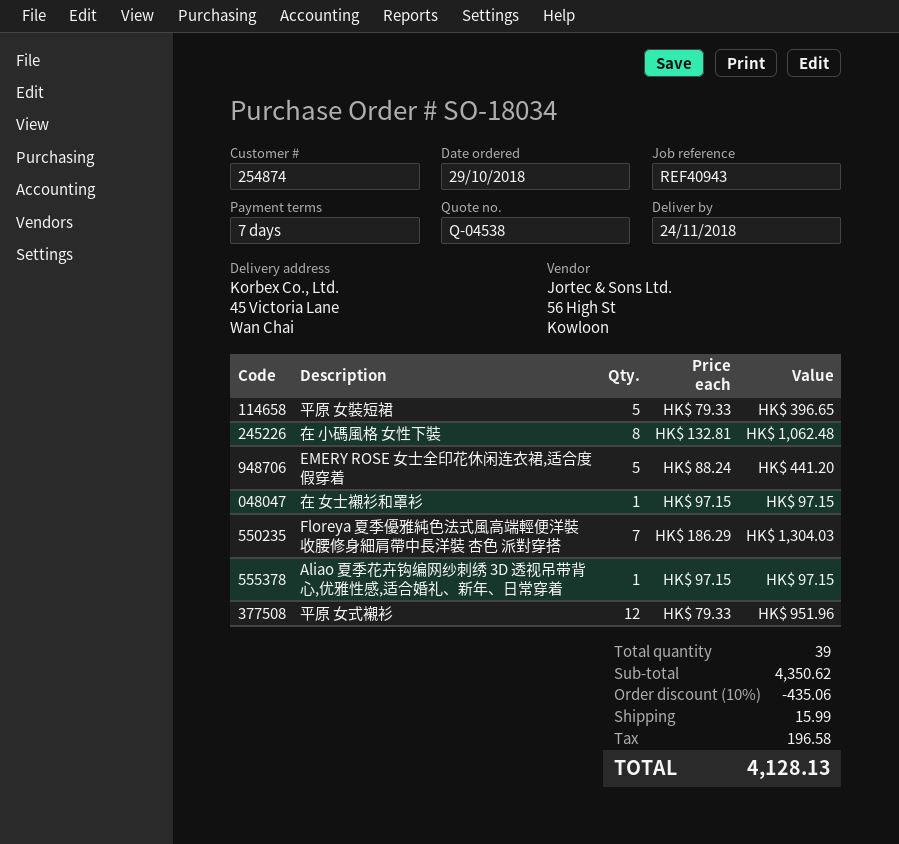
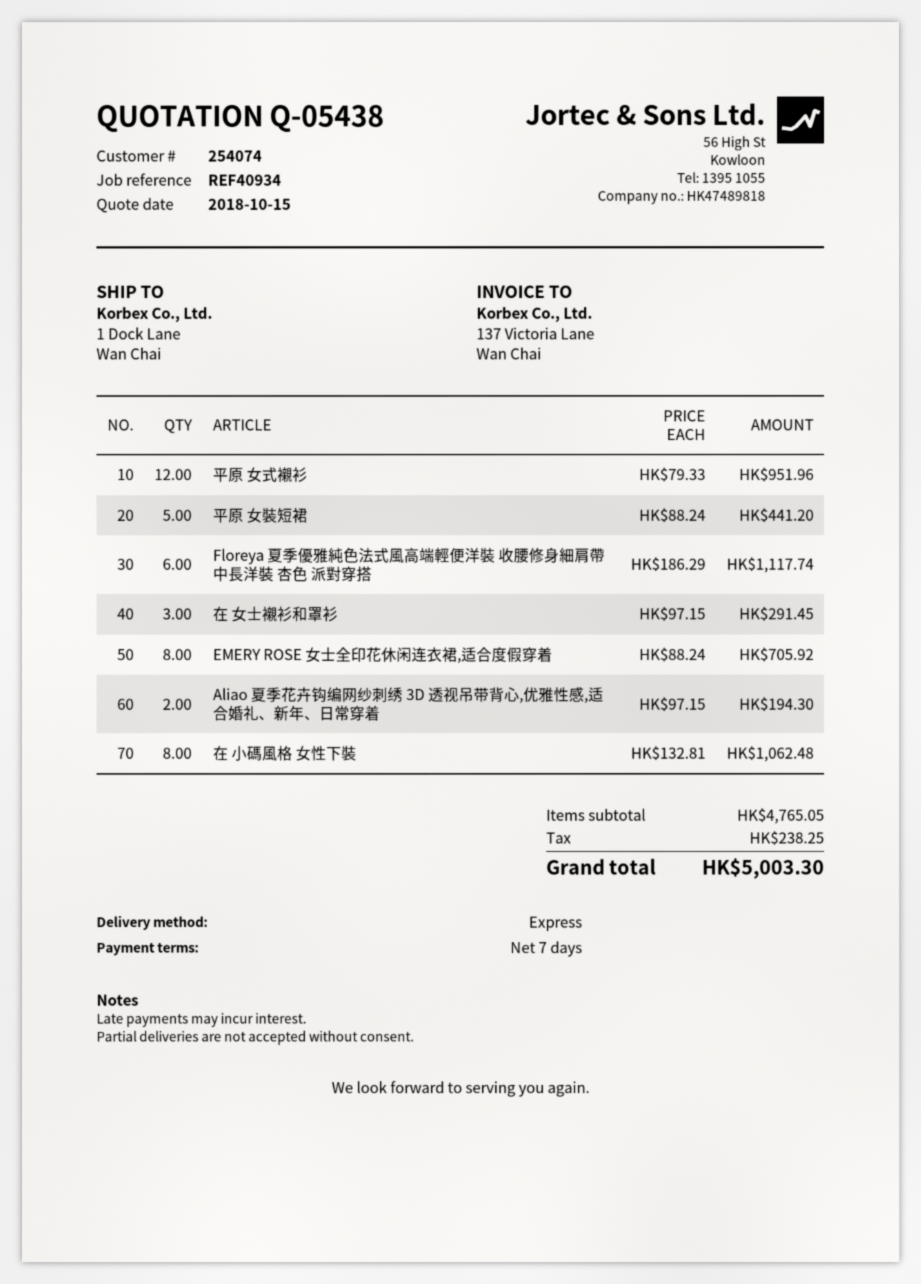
quote number: Q-04538 -> Q-05438
customer number: 254874 -> 254074
reference: REF40943 -> REF40934
ship to: 45 Victoria Lane, Wan Chai -> 1 Dock Lane, Wan Chai
平原 女裝短裙: 5 x 79.33 = 396.65 -> 5 x 88.24 = 441.20
EMERY ROSE 女士全印花休闲连衣裙,适合度假穿着: 5 x 88.24 = 441.20 -> 8 x 88.24 = 705.92
在 女士襯衫和罩衫: 1 x 97.15 = 97.15 -> 3 x 97.15 = 291.45
Floreya 夏季優雅純色法式風高端輕便洋裝 收腰修身細肩帶中長洋裝 杏色 派對穿搭: 7 x 186.29 = 1304.03 -> 6 x 186.29 = 1117.74
Aliao 夏季花卉钩编网纱刺绣 3D 透视吊带背心,优雅性感,适合婚礼、新年、日常穿着: 1 x 97.15 = 97.15 -> 2 x 97.15 = 194.30
subtotal: 4350.62 -> 4765.05
discount: 10% = 435.06 -> none
shipping: 15.99 -> none
tax: 196.58 -> 238.25
total: 4128.13 -> 5003.30

